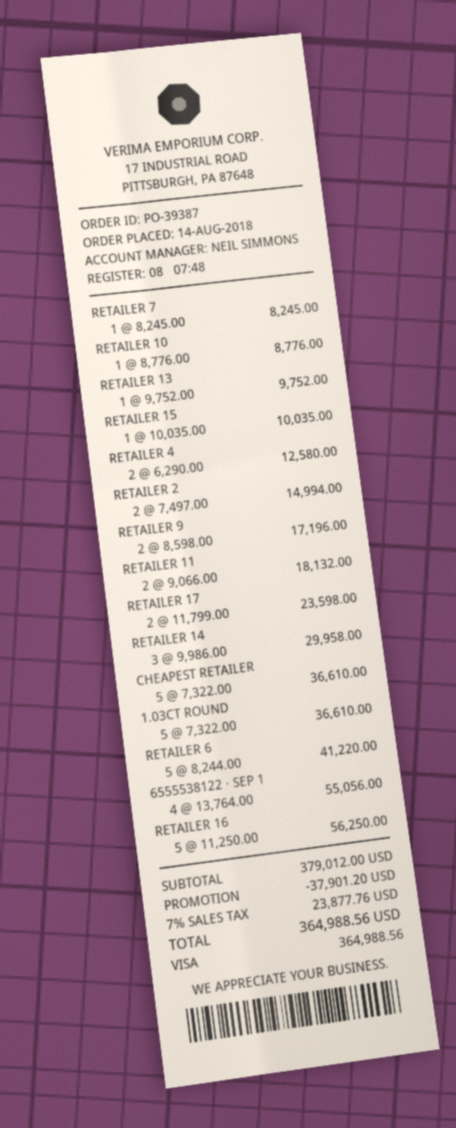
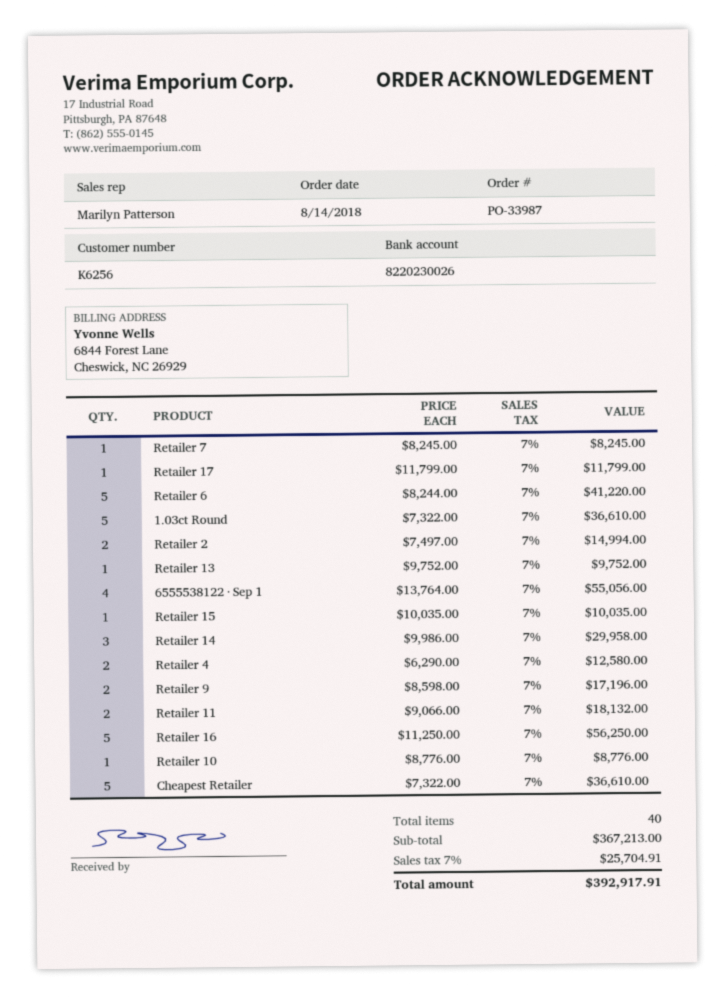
order number: PO-39387 -> PO-33987
sales rep: NEIL SIMMONS -> Marilyn Patterson
RETAILER 17: 2 x 11799.00 = 23598.00 -> 1 x 11799.00 = 11799.00
subtotal: 379012.00 -> 367213.00
discount: 37901.20 -> none
tax: 7% = 23877.76 -> 7% = 25704.91
total: 364988.56 -> 392917.91

